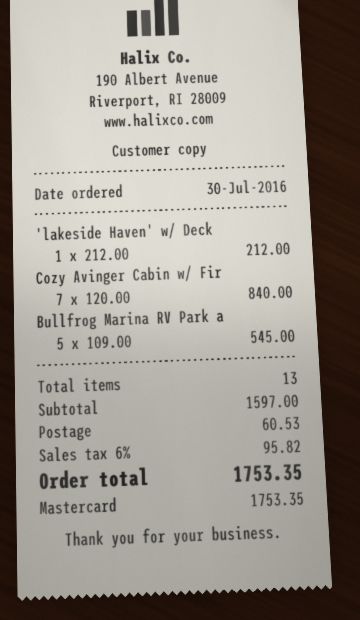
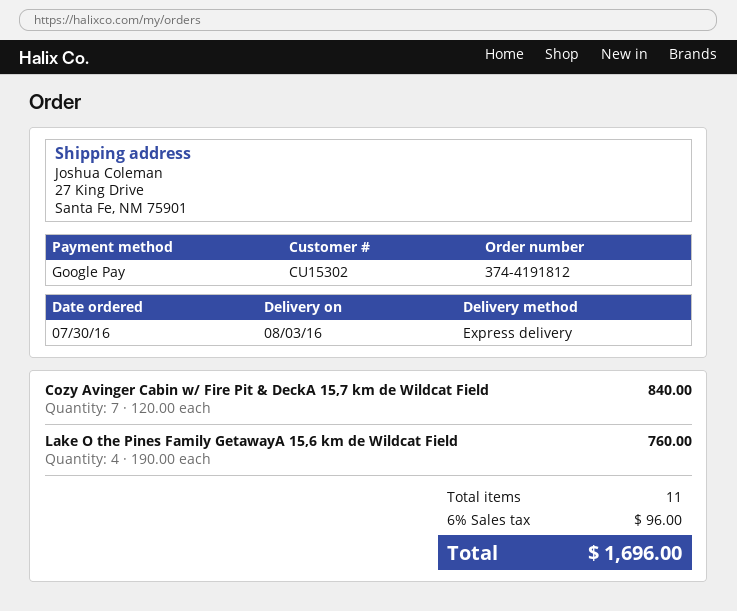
payment method: Mastercard -> Google Pay
'lakeside Haven' w/ Deck: 1 x 212.00 = 212.00 -> none
Bullfrog Marina RV Park a: 5 x 109.00 = 545.00 -> none
Lake O the Pines Family GetawayA 15,6 km de Wildcat Field: none -> 4 x 190.00 = 760.00
total quantity: 13 -> 11
shipping: 60.53 -> none
tax: 6% = 95.82 -> 6% = 96.00
total: 1753.35 -> 1696.00

